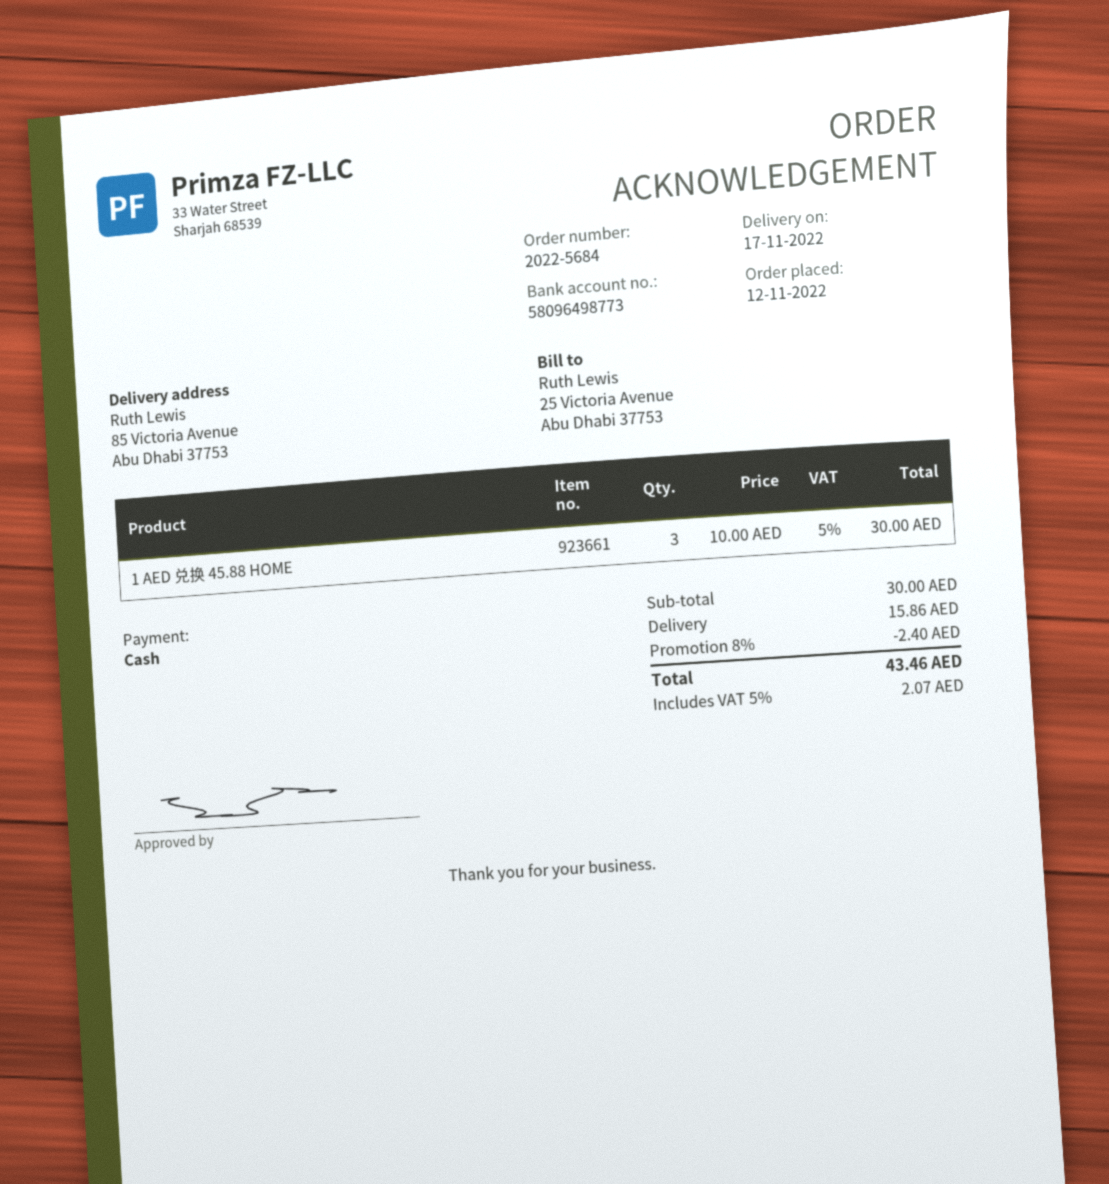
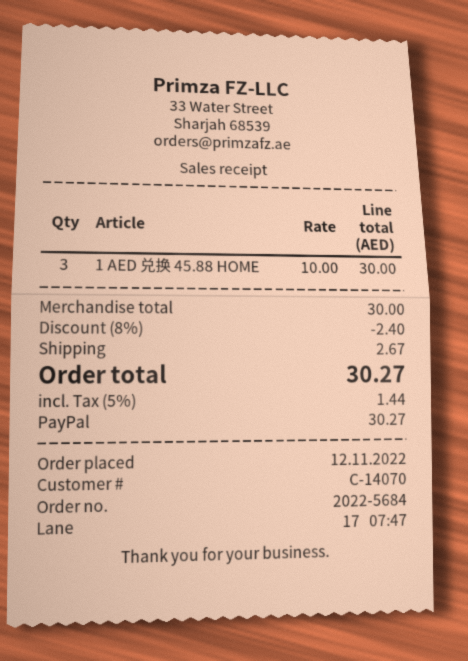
payment method: cash -> PayPal
shipping: 15.86 -> 2.67
tax: 5% = 2.07 -> 5% = 1.44
total: 43.46 -> 30.27

